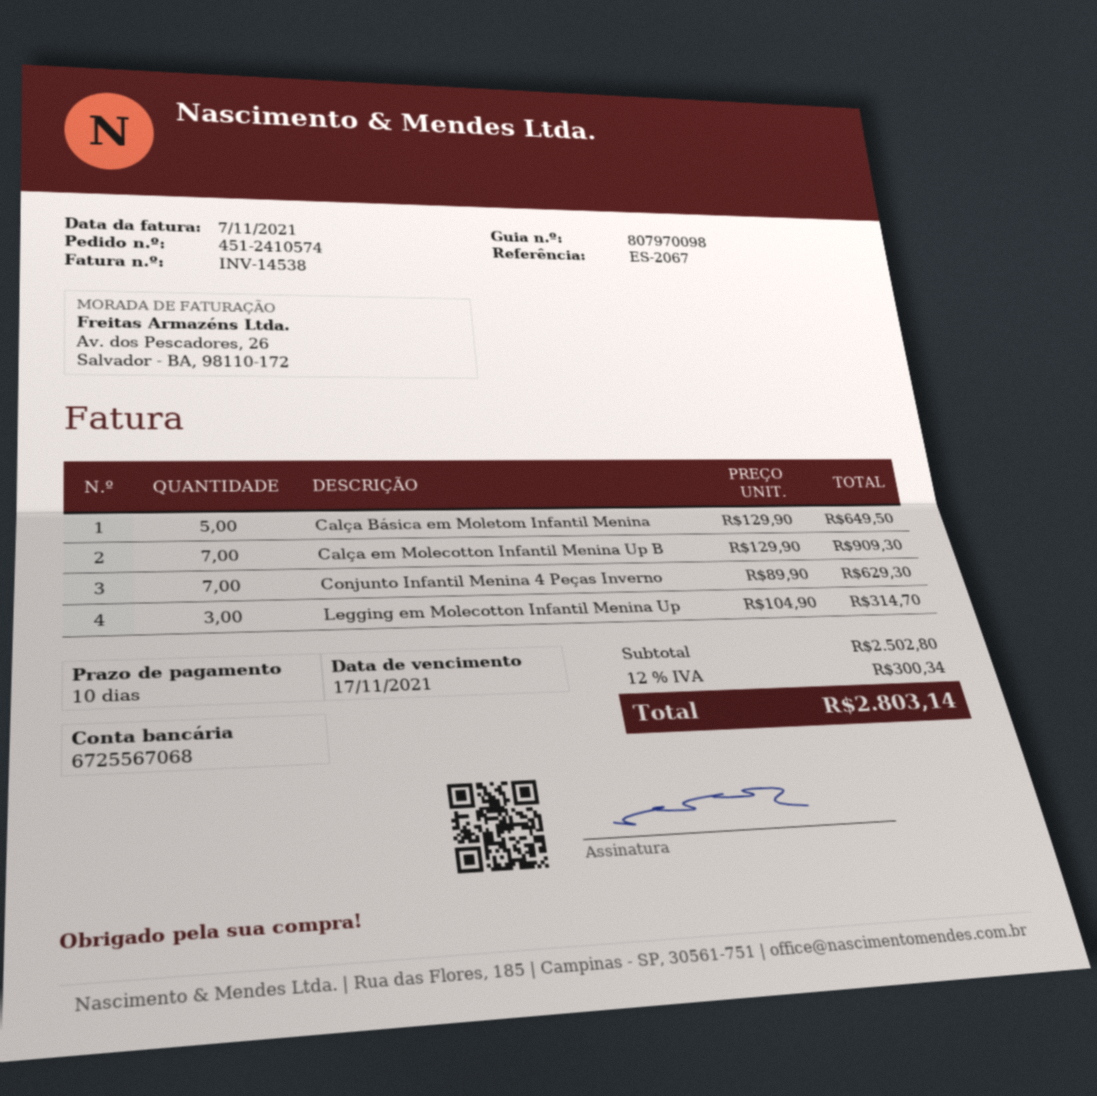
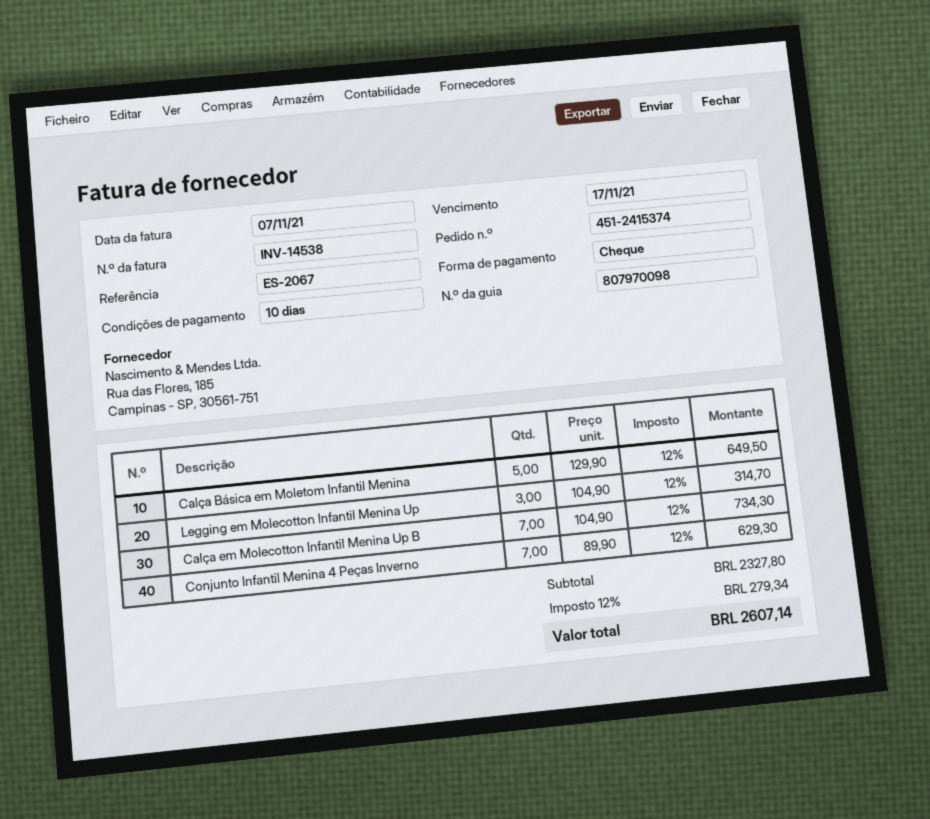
order number: 451-2410574 -> 451-2415374
Calça em Molecotton Infantil Menina Up B: 7 x 129.90 = 909.30 -> 7 x 104.90 = 734.30
subtotal: 2502.80 -> 2327.80
tax: 12% = 300.34 -> 12% = 279.34
total: 2803.14 -> 2607.14

